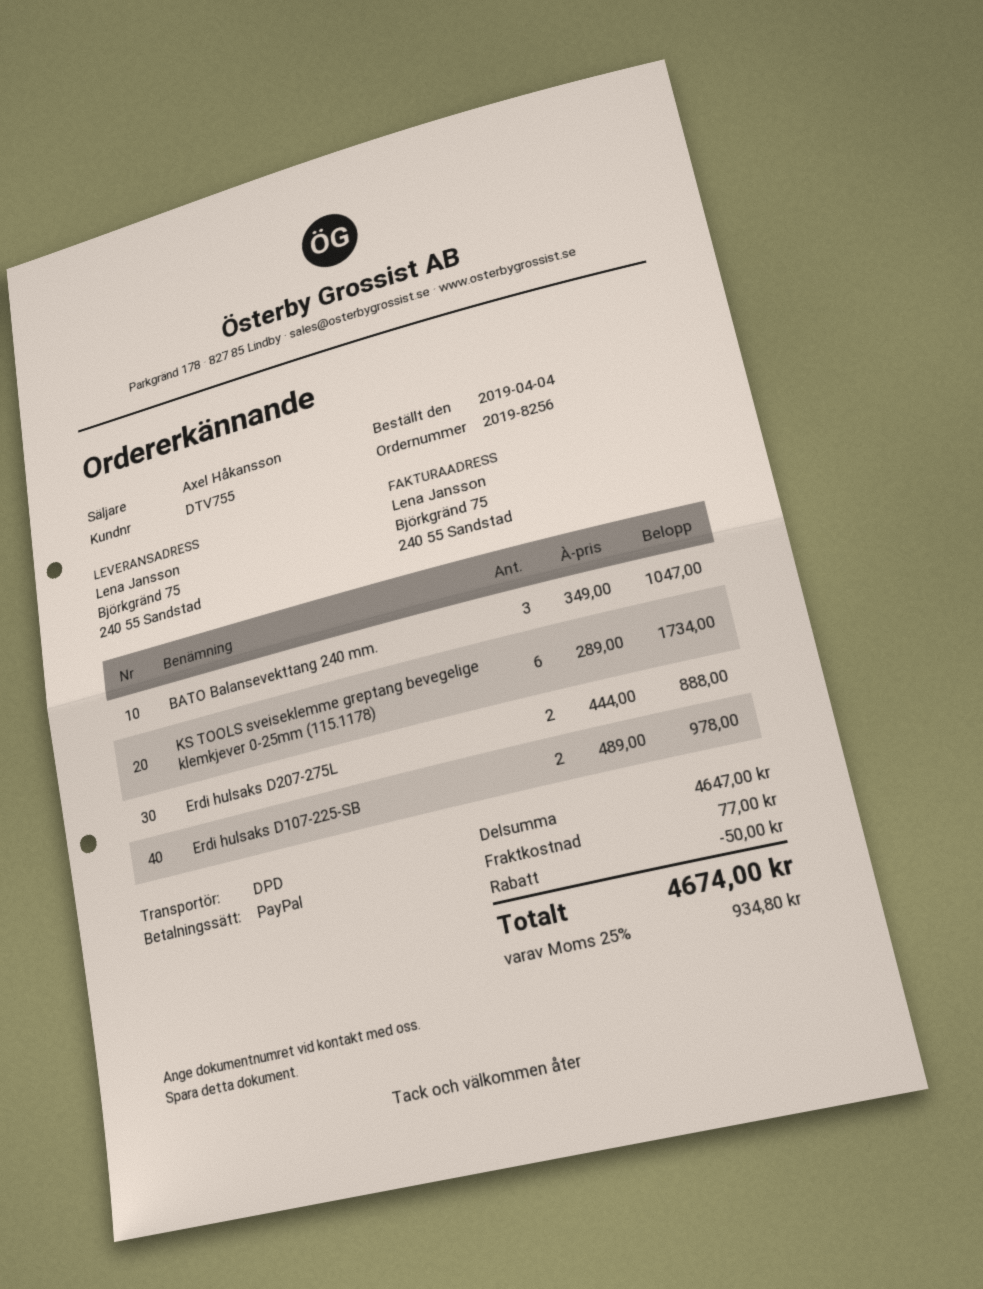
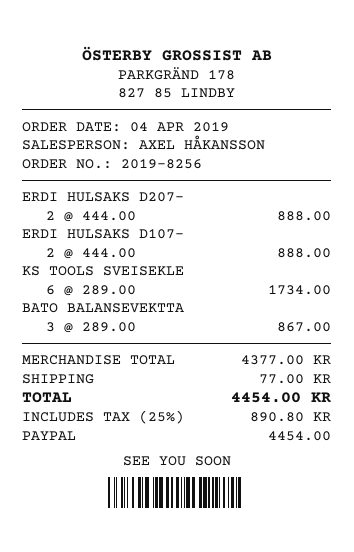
BATO Balansevekttang 240 mm.: 3 x 349.00 = 1047.00 -> 3 x 289.00 = 867.00
Erdi hulsaks D107-225-SB: 2 x 489.00 = 978.00 -> 2 x 444.00 = 888.00
subtotal: 4647.00 -> 4377.00
discount: 50.00 -> none
tax: 25% = 934.80 -> 25% = 890.80
total: 4674.00 -> 4454.00

